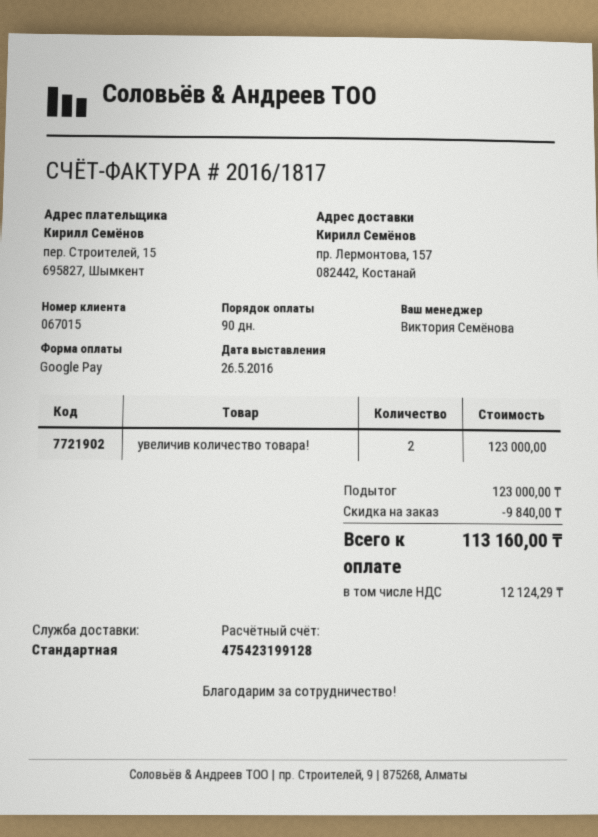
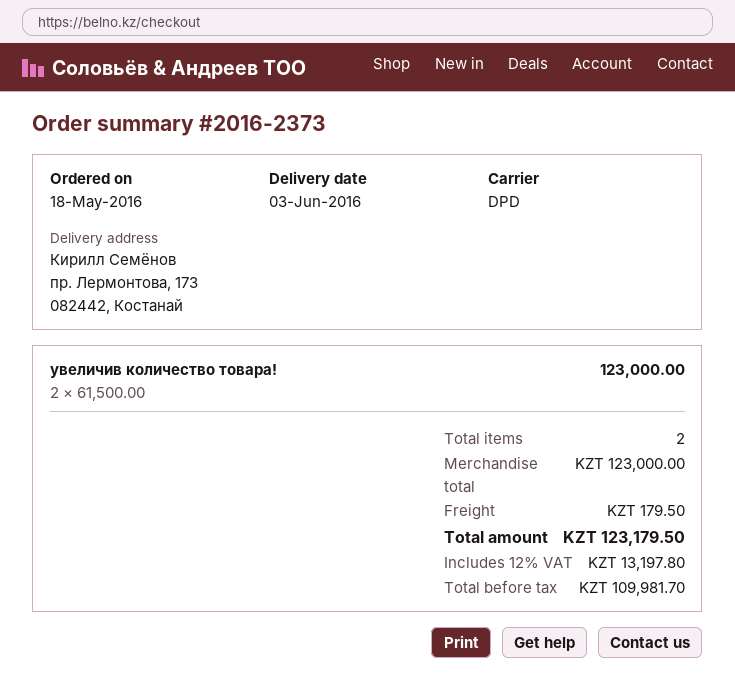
shipping method: standard -> DPD
ship to: пр. Лермонтова, 157, 082442, Костанай -> пр. Лермонтова, 173, 082442, Костанай
discount: 9840.00 -> none
shipping: none -> 179.50
tax: 12124.29 -> 13197.80
total: 113160.00 -> 123179.50

